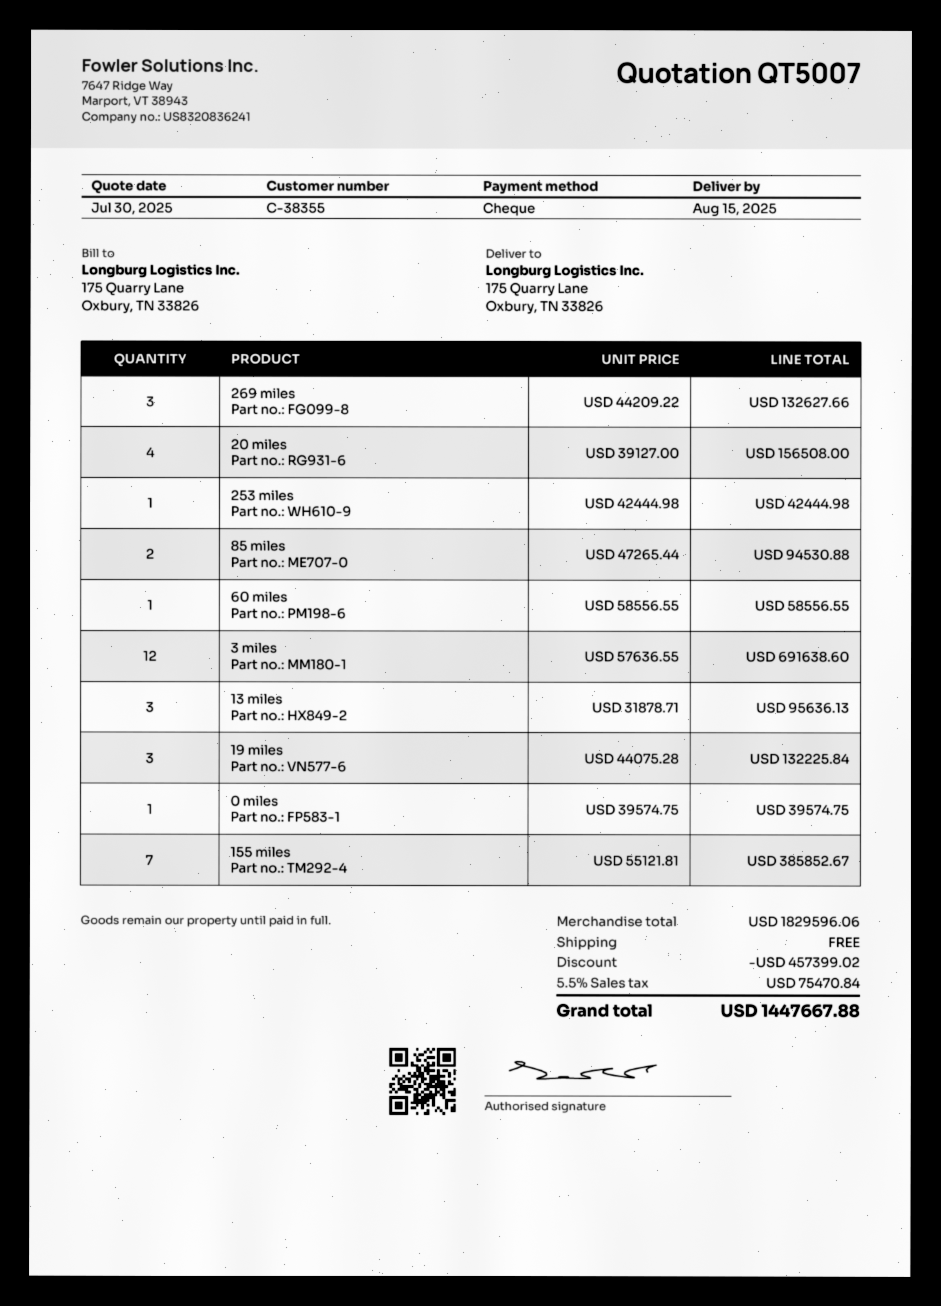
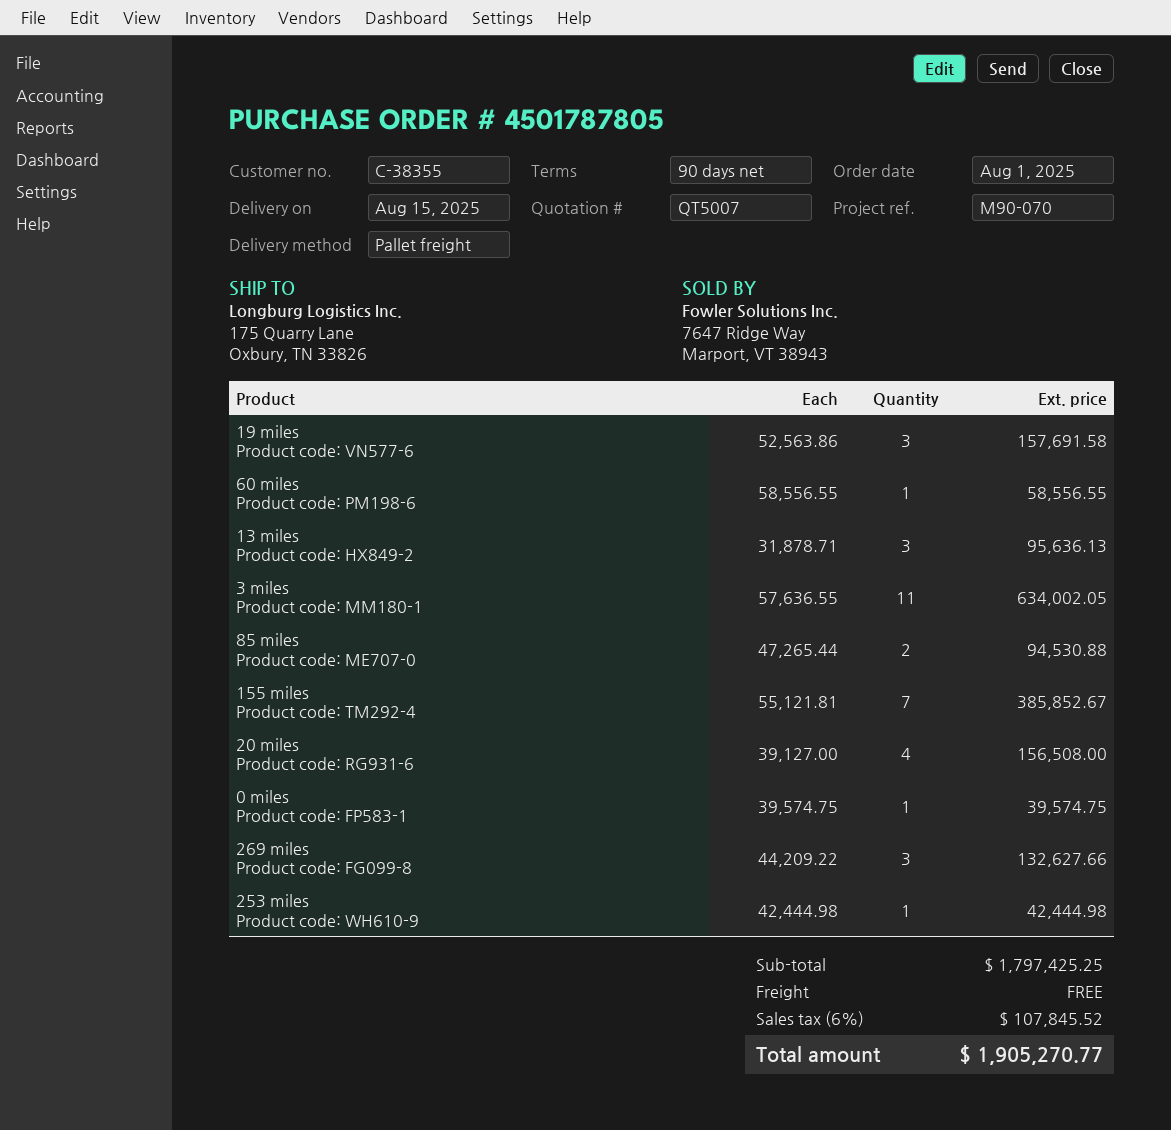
3 miles: 12 x 57636.55 = 691638.60 -> 11 x 57636.55 = 634002.05
19 miles: 3 x 44075.28 = 132225.84 -> 3 x 52563.86 = 157691.58
subtotal: 1829596.06 -> 1797425.25
discount: 457399.02 -> none
tax: 5.5% = 75470.84 -> 6% = 107845.52
total: 1447667.88 -> 1905270.77

